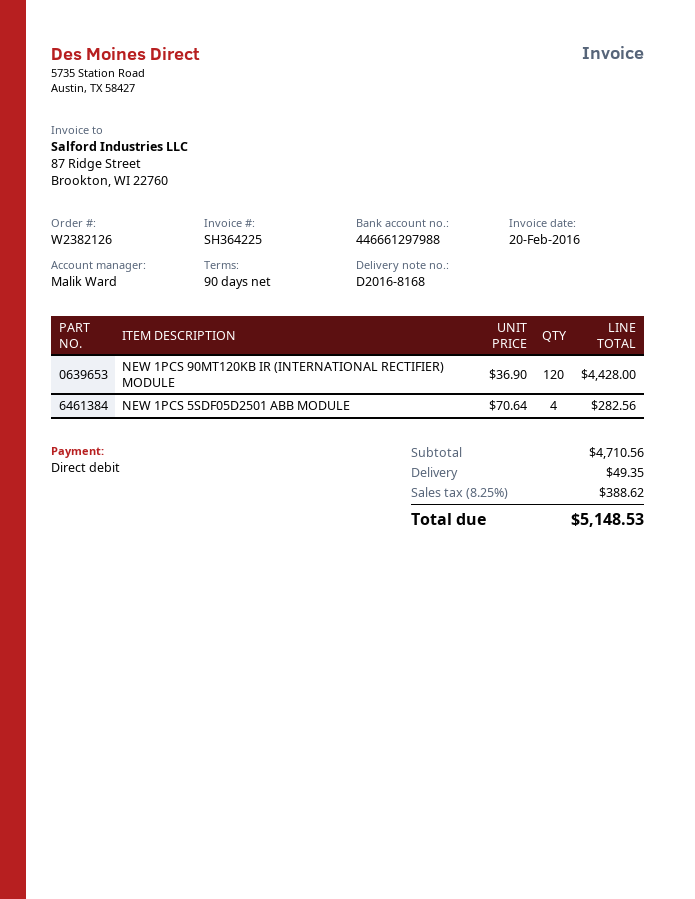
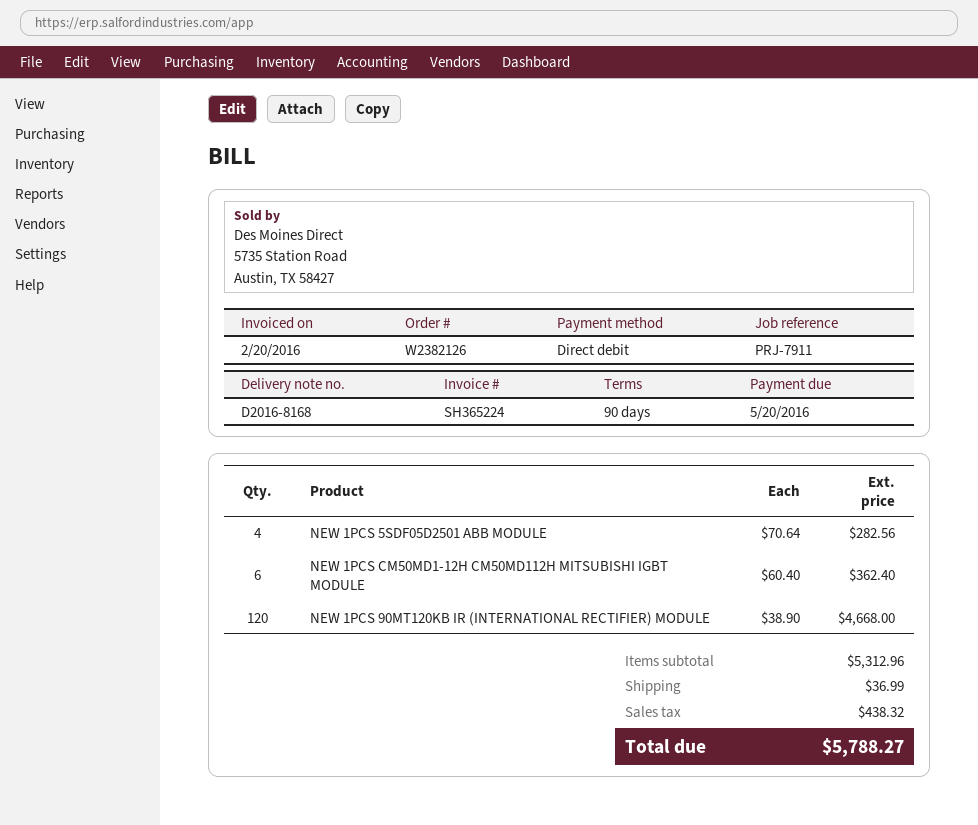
invoice number: SH364225 -> SH365224
NEW 1PCS 90MT120KB IR (INTERNATIONAL RECTIFIER) MODULE: 120 x 36.90 = 4428.00 -> 120 x 38.90 = 4668.00
NEW 1PCS CM50MD1-12H CM50MD112H MITSUBISHI IGBT MODULE: none -> 6 x 60.40 = 362.40
subtotal: 4710.56 -> 5312.96
shipping: 49.35 -> 36.99
tax: 388.62 -> 438.32
total: 5148.53 -> 5788.27

